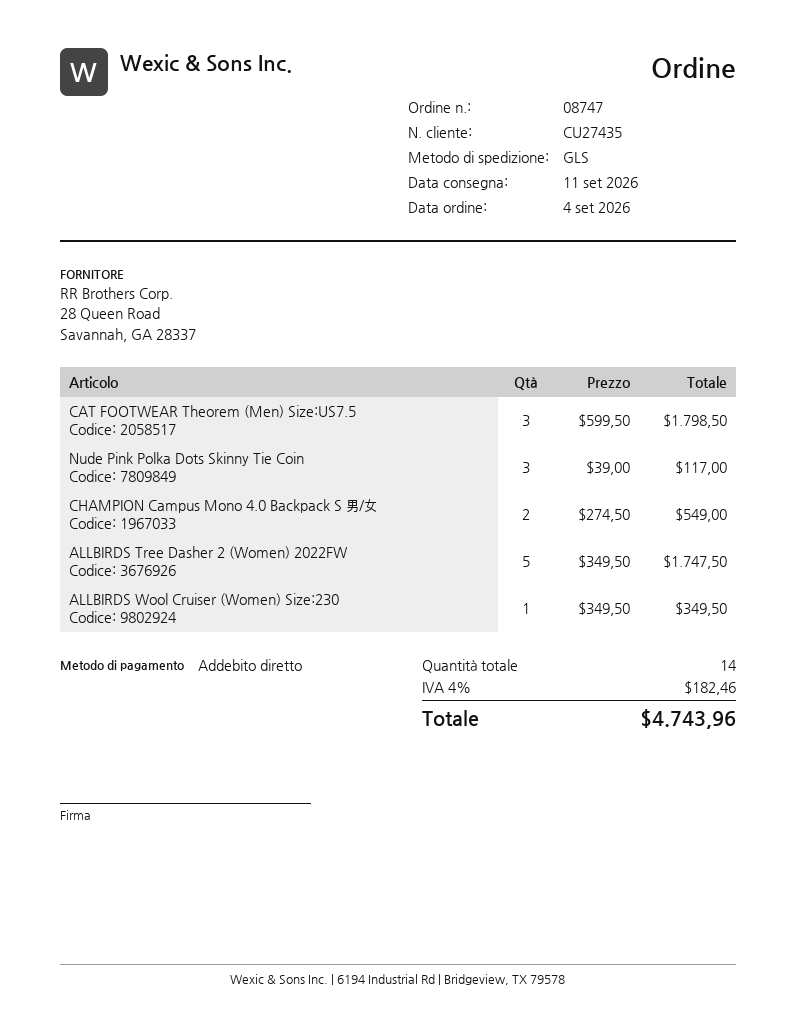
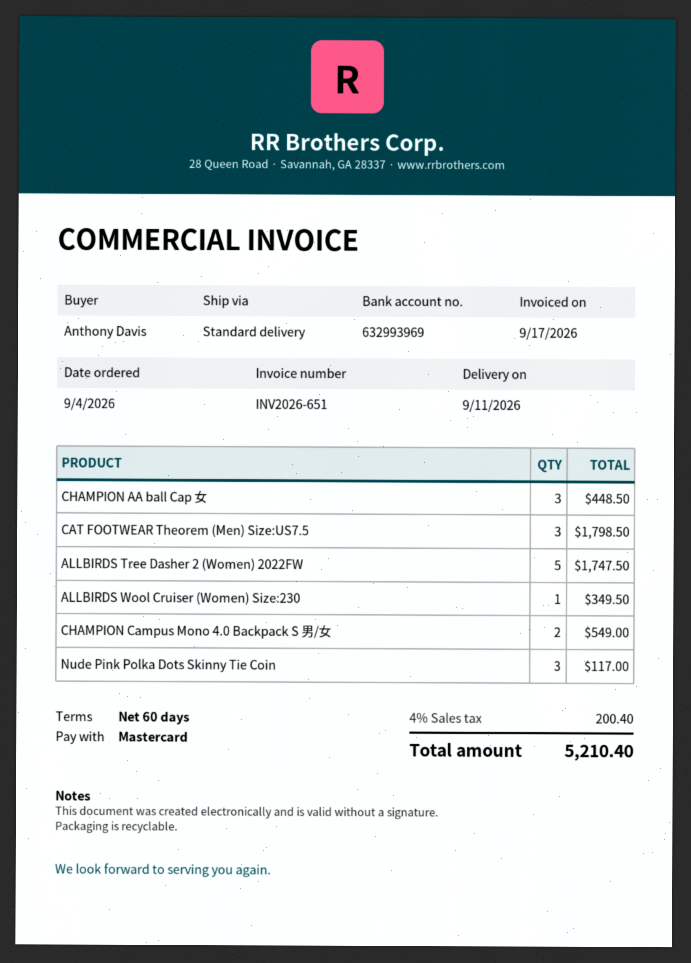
payment method: direct debit -> Mastercard
shipping method: GLS -> standard
CHAMPION AA ball Cap 女: none -> 3 for 448.50
tax: 4% = 182.46 -> 4% = 200.40
total: 4743.96 -> 5210.40

